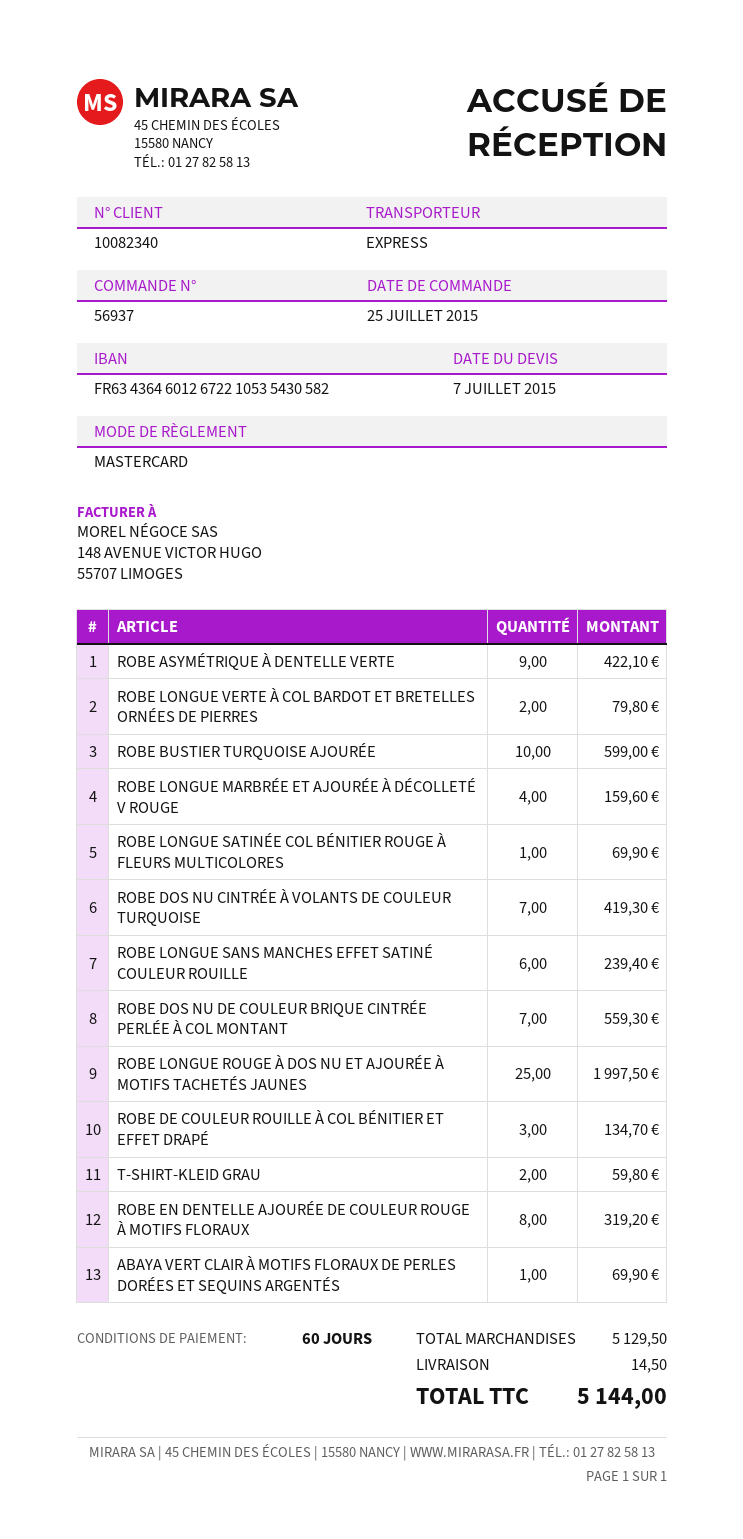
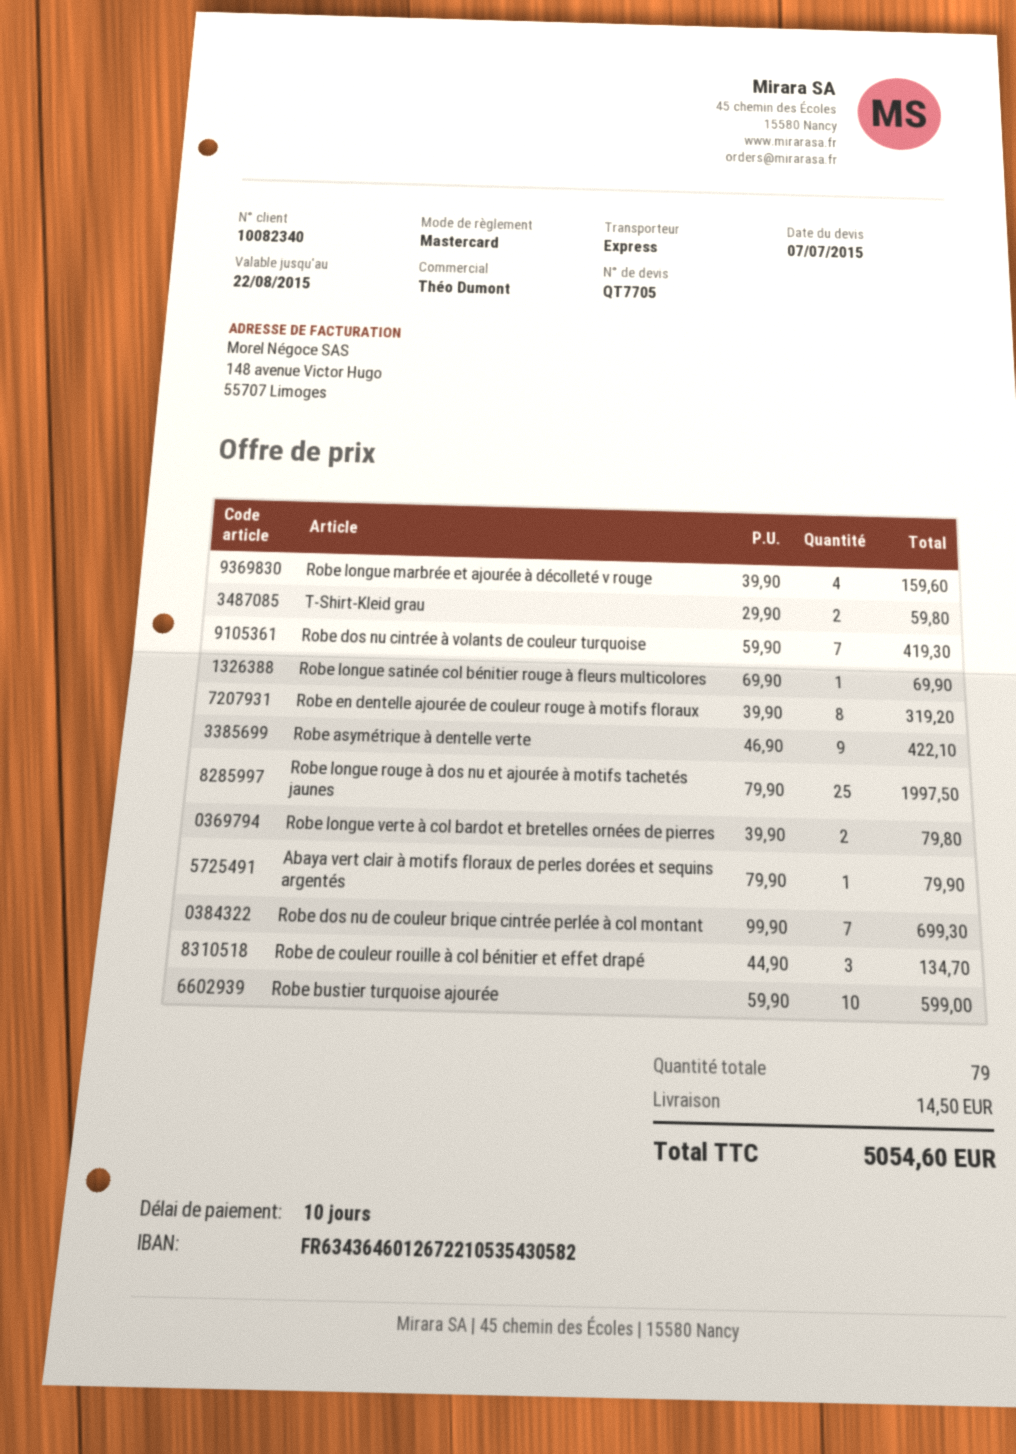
payment terms: 60 days -> 10 days
ROBE LONGUE SANS MANCHES EFFET SATINÉ COULEUR ROUILLE: 6 for 239.40 -> none
ROBE DOS NU DE COULEUR BRIQUE CINTRÉE PERLÉE À COL MONTANT: 7 for 559.30 -> 7 for 699.30
ABAYA VERT CLAIR À MOTIFS FLORAUX DE PERLES DORÉES ET SEQUINS ARGENTÉS: 1 for 69.90 -> 1 for 79.90
total: 5144.00 -> 5054.60

